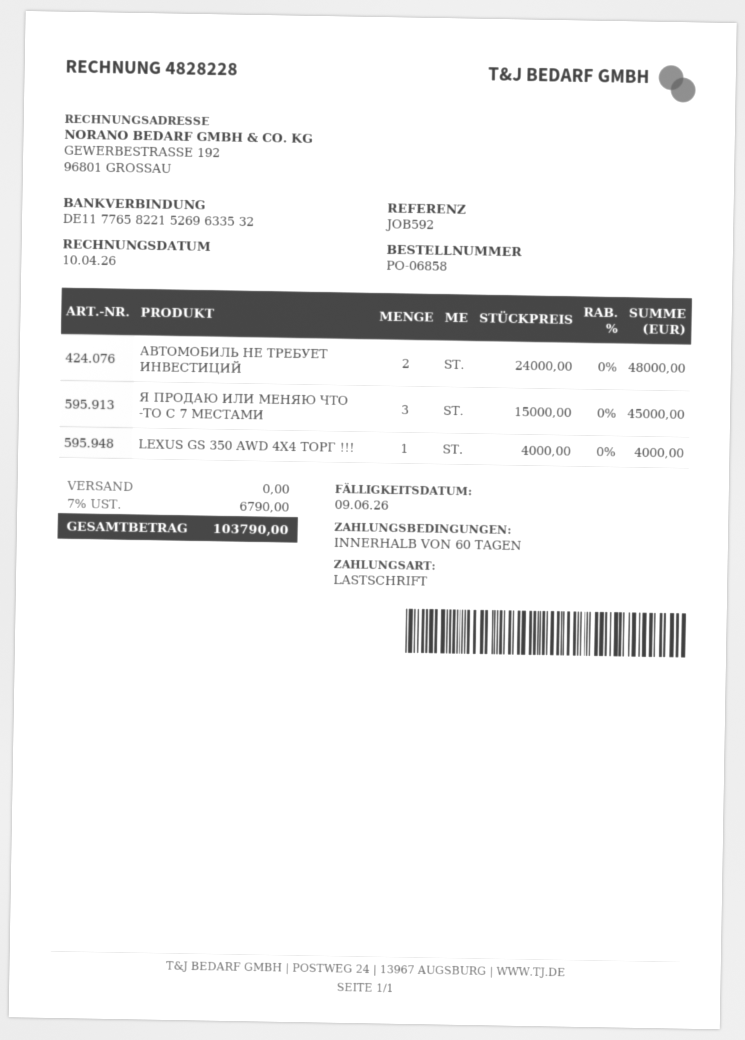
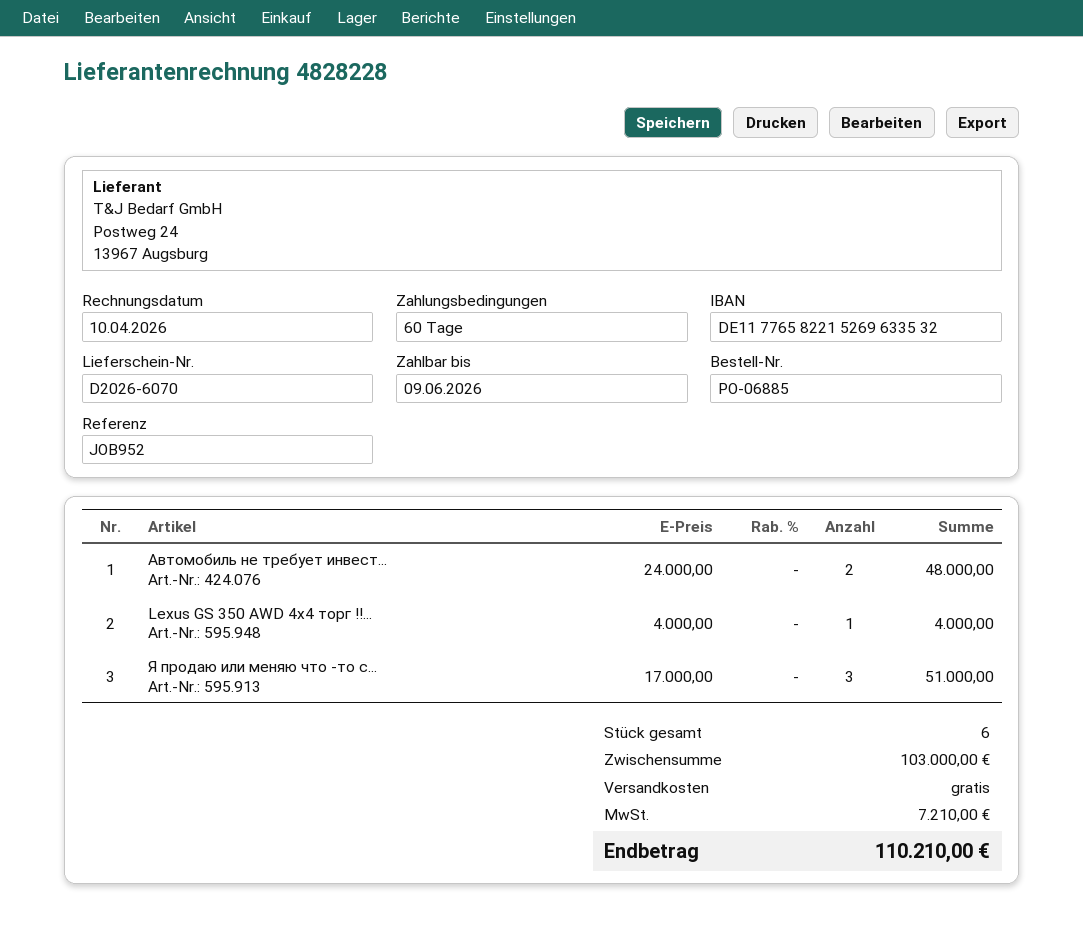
order number: PO-06858 -> PO-06885
reference: JOB592 -> JOB952
Я ПРОДАЮ ИЛИ МЕНЯЮ ЧТО -ТО С 7 МЕСТАМИ: 3 x 15000.00 = 45000.00 -> 3 x 17000.00 = 51000.00
tax: 6790.00 -> 7210.00
total: 103790.00 -> 110210.00

